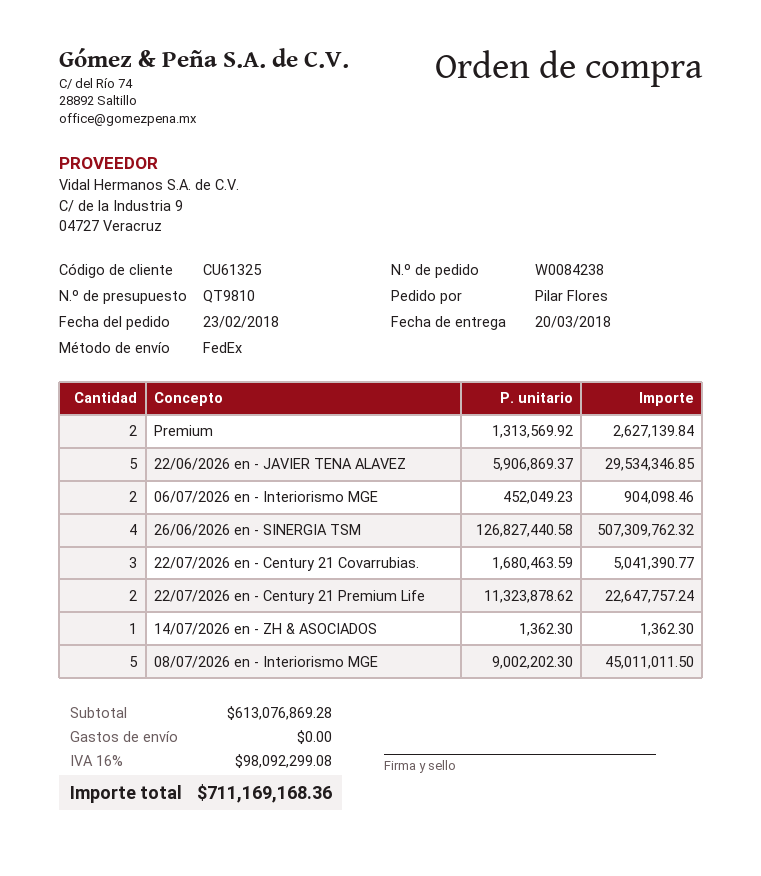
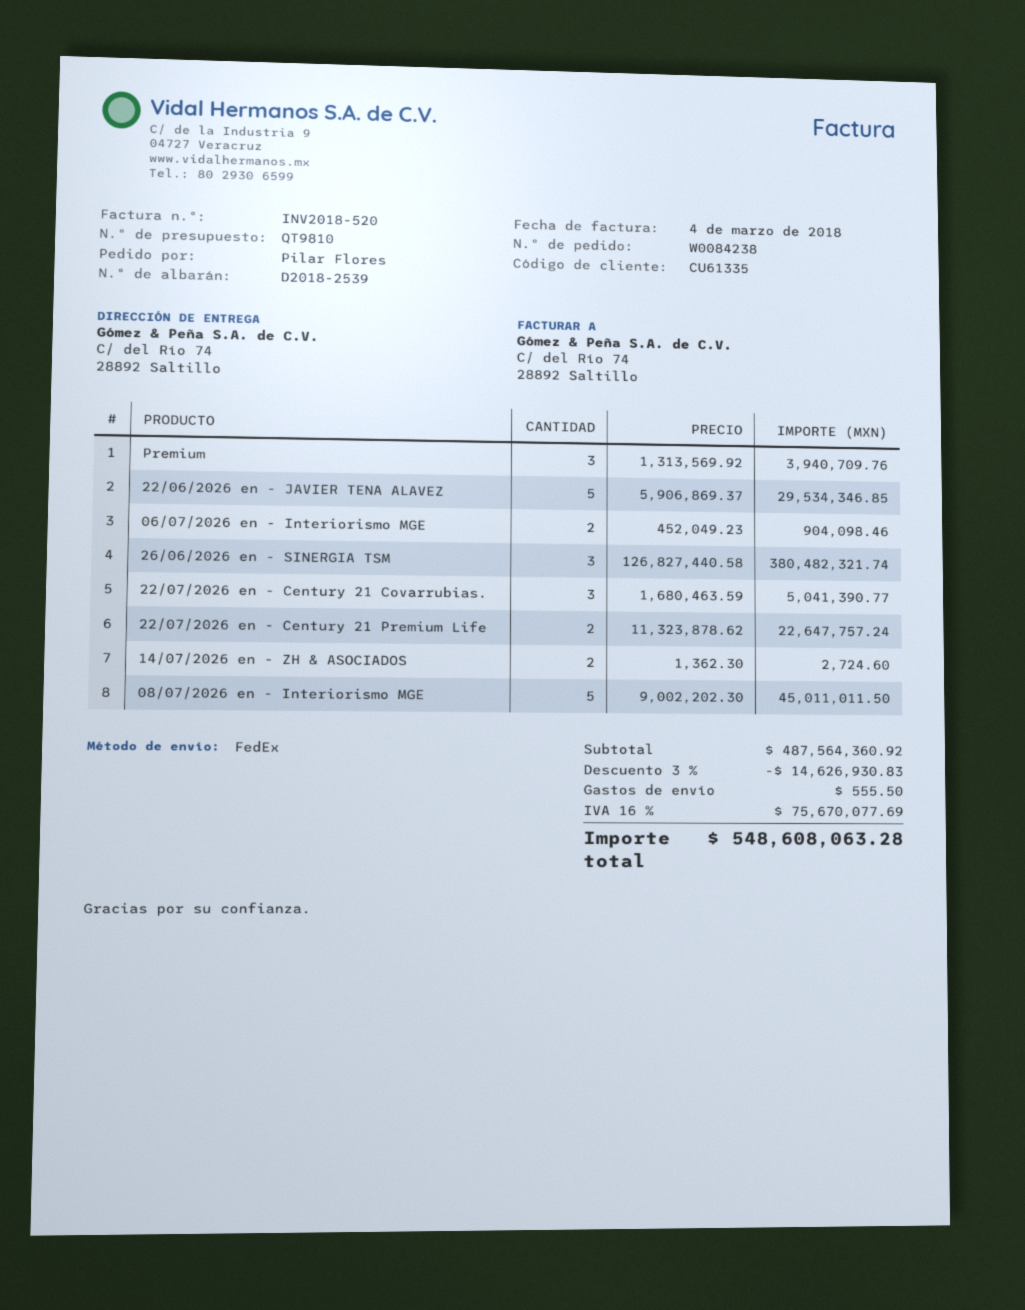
customer number: CU61325 -> CU61335
Premium: 2 x 1313569.92 = 2627139.84 -> 3 x 1313569.92 = 3940709.76
26/06/2026 en - SINERGIA TSM: 4 x 126827440.58 = 507309762.32 -> 3 x 126827440.58 = 380482321.74
14/07/2026 en - ZH & ASOCIADOS: 1 x 1362.30 = 1362.30 -> 2 x 1362.30 = 2724.60
subtotal: 613076869.28 -> 487564360.92
discount: none -> 3% = 14626930.83
shipping: 0.00 -> 555.50
tax: 16% = 98092299.08 -> 16% = 75670077.69
total: 711169168.36 -> 548608063.28

